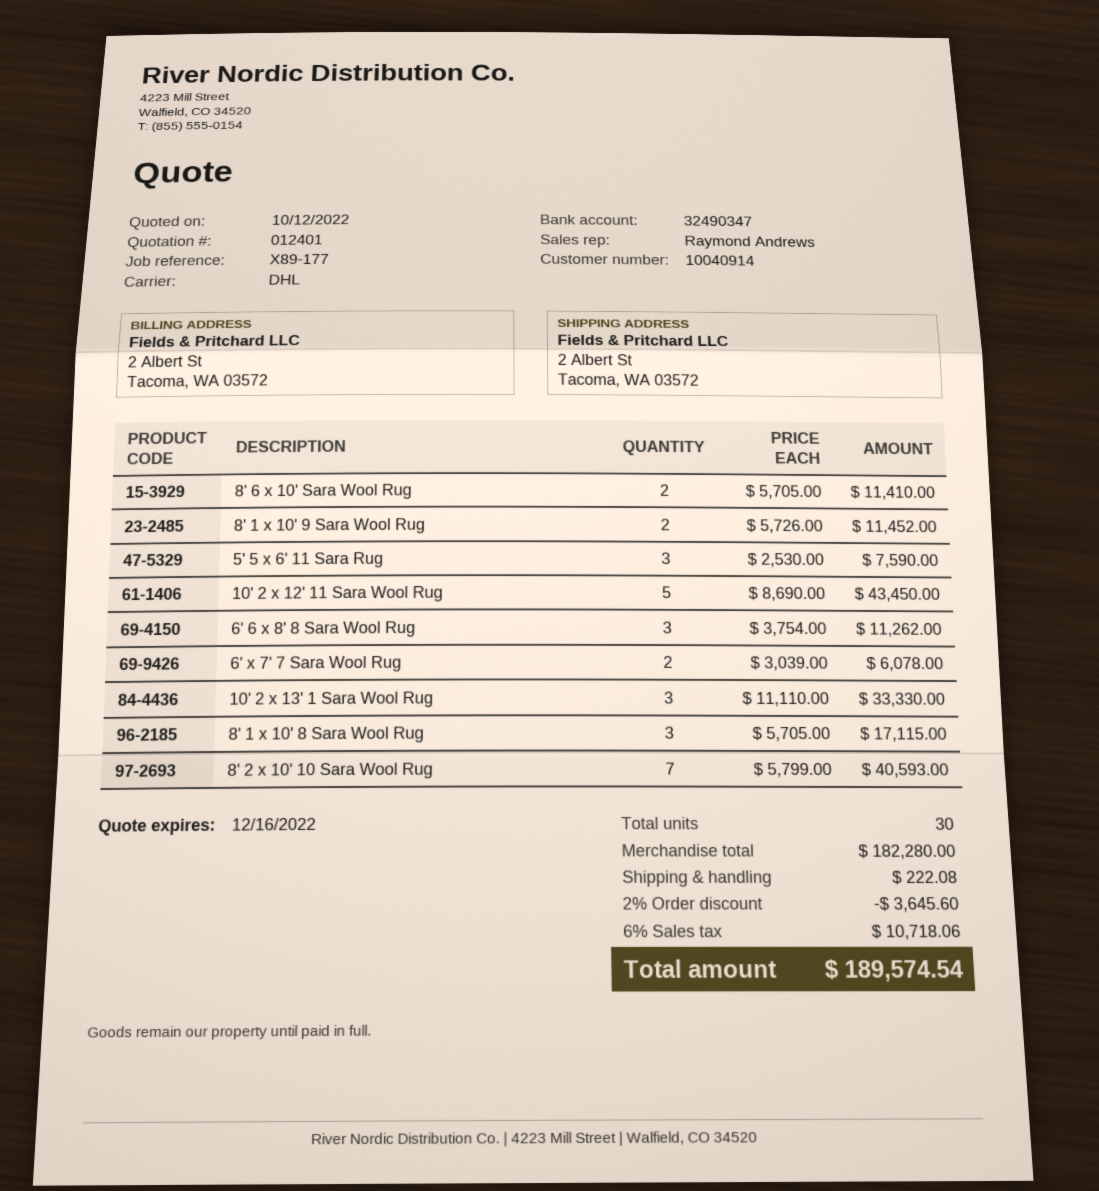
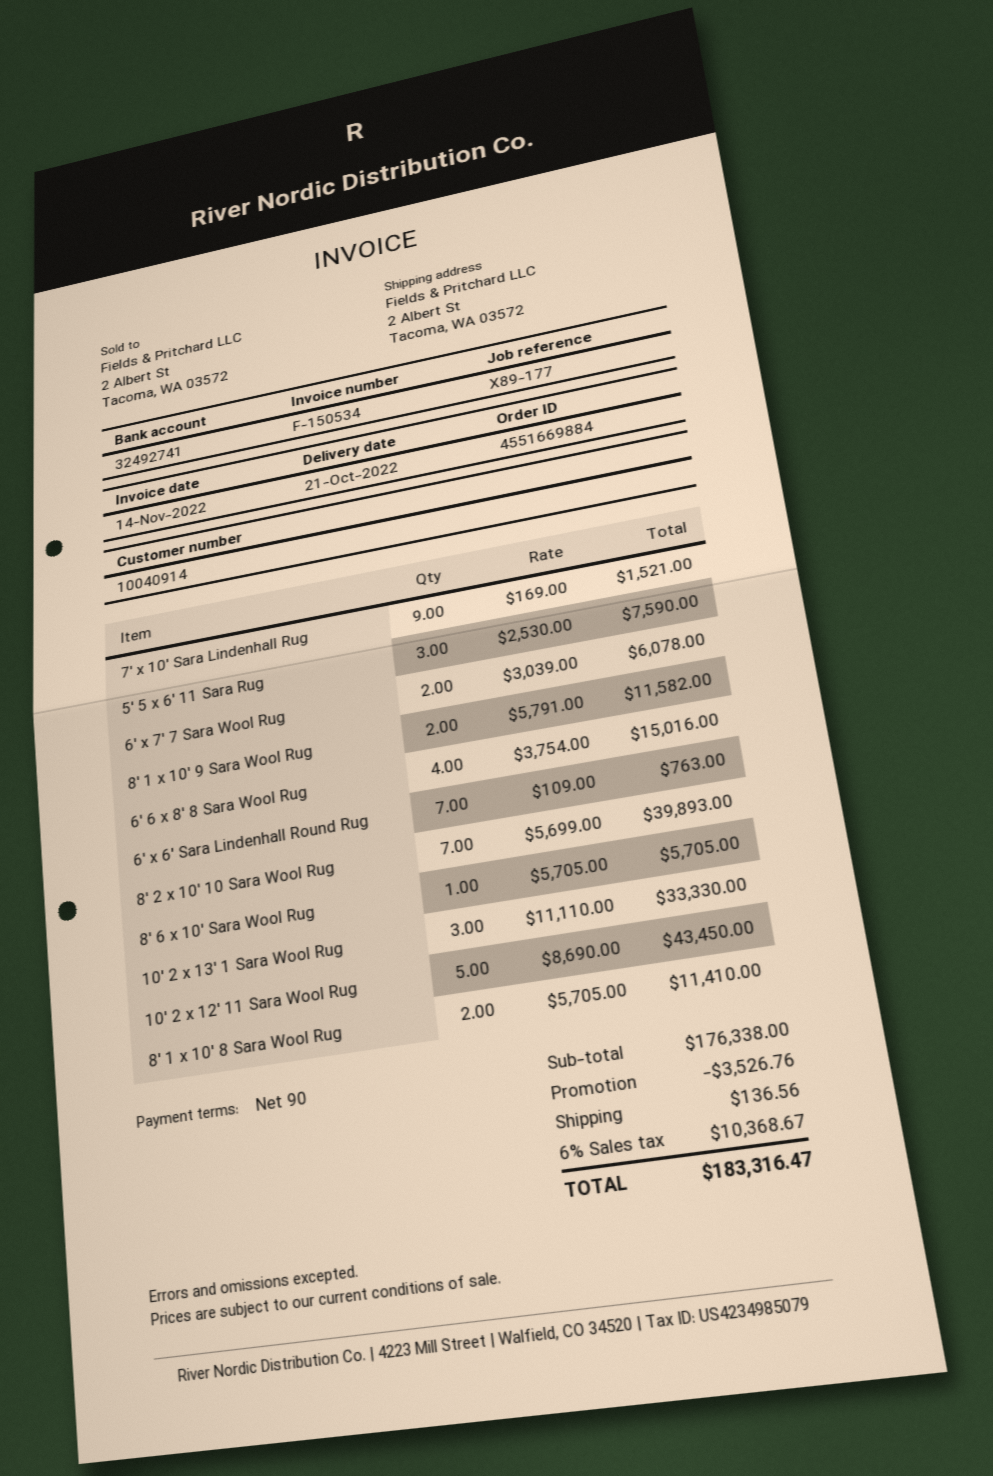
bank account: 32490347 -> 32492741
8' 6 x 10' Sara Wool Rug: 2 x 5705.00 = 11410.00 -> 1 x 5705.00 = 5705.00
8' 1 x 10' 9 Sara Wool Rug: 2 x 5726.00 = 11452.00 -> 2 x 5791.00 = 11582.00
6' 6 x 8' 8 Sara Wool Rug: 3 x 3754.00 = 11262.00 -> 4 x 3754.00 = 15016.00
8' 1 x 10' 8 Sara Wool Rug: 3 x 5705.00 = 17115.00 -> 2 x 5705.00 = 11410.00
8' 2 x 10' 10 Sara Wool Rug: 7 x 5799.00 = 40593.00 -> 7 x 5699.00 = 39893.00
7' x 10' Sara Lindenhall Rug: none -> 9 x 169.00 = 1521.00
6' x 6' Sara Lindenhall Round Rug: none -> 7 x 109.00 = 763.00
subtotal: 182280.00 -> 176338.00
discount: 3645.60 -> 3526.76
shipping: 222.08 -> 136.56
tax: 6% = 10718.06 -> 6% = 10368.67
total: 189574.54 -> 183316.47

